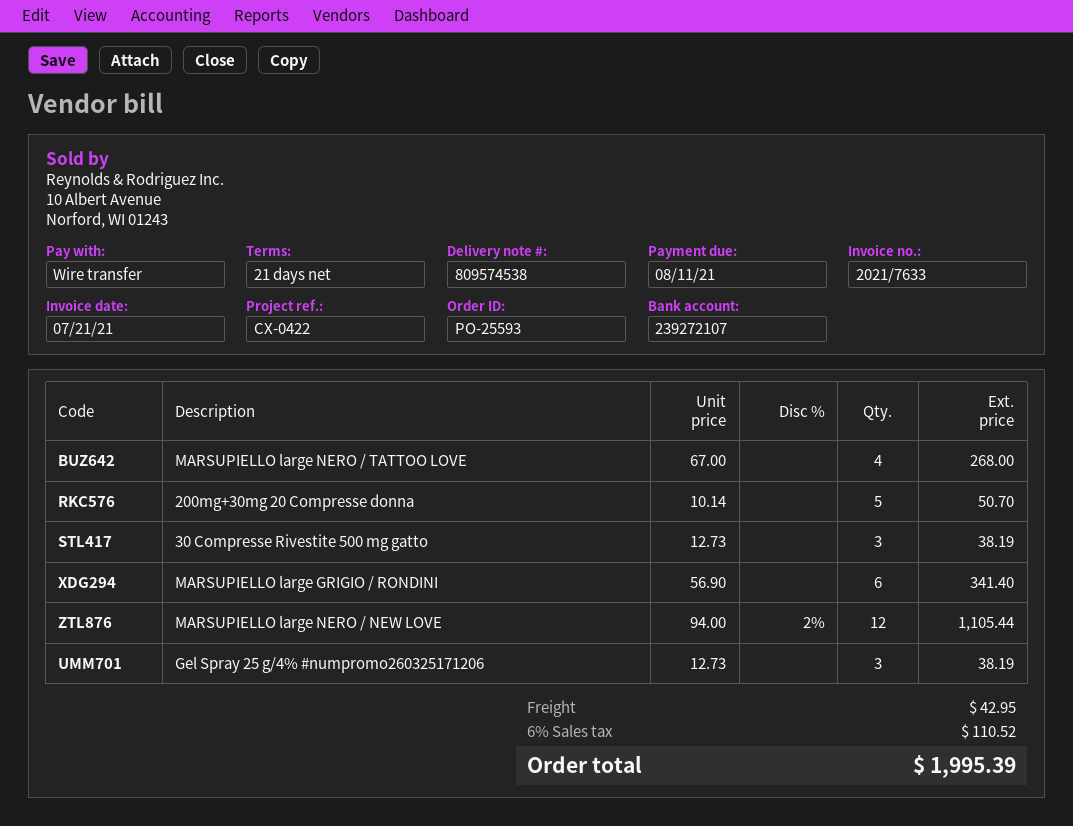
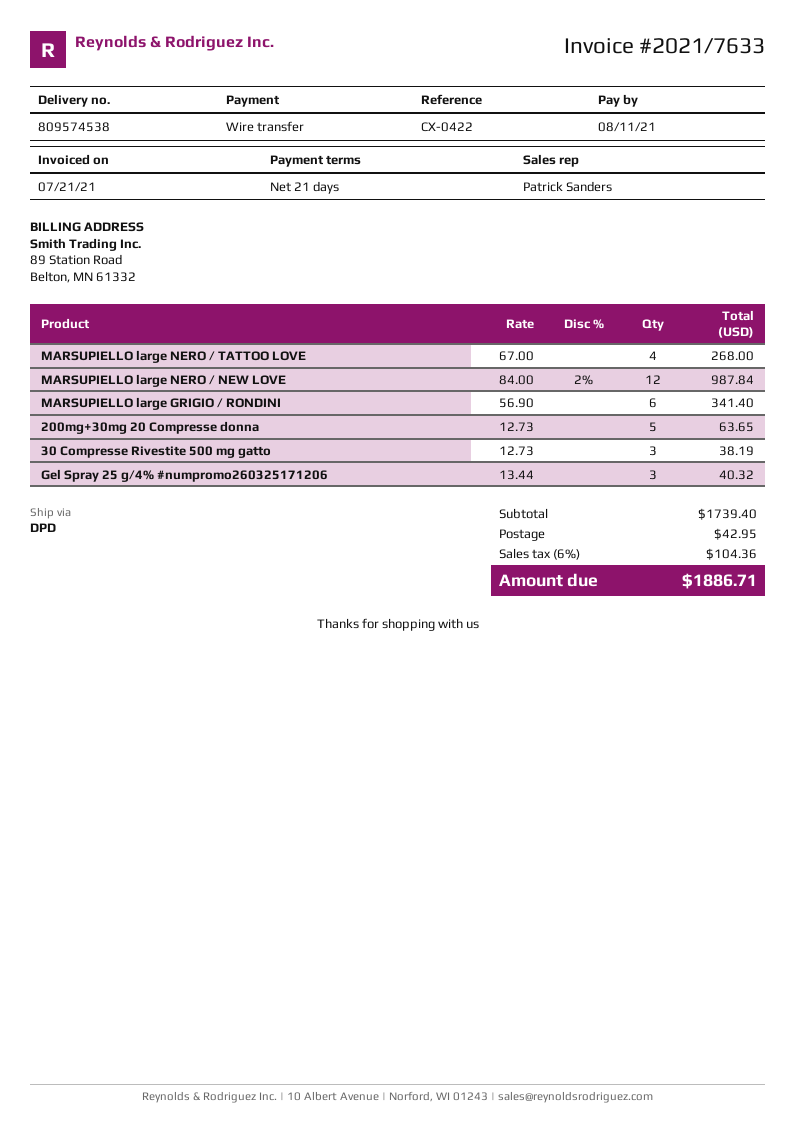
200mg+30mg 20 Compresse donna: 5 x 10.14 = 50.70 -> 5 x 12.73 = 63.65
MARSUPIELLO large NERO / NEW LOVE: 12 x 94.00 - 2% = 1105.44 -> 12 x 84.00 - 2% = 987.84
Gel Spray 25 g/4% #numpromo260325171206: 3 x 12.73 = 38.19 -> 3 x 13.44 = 40.32
tax: 6% = 110.52 -> 6% = 104.36
total: 1995.39 -> 1886.71

